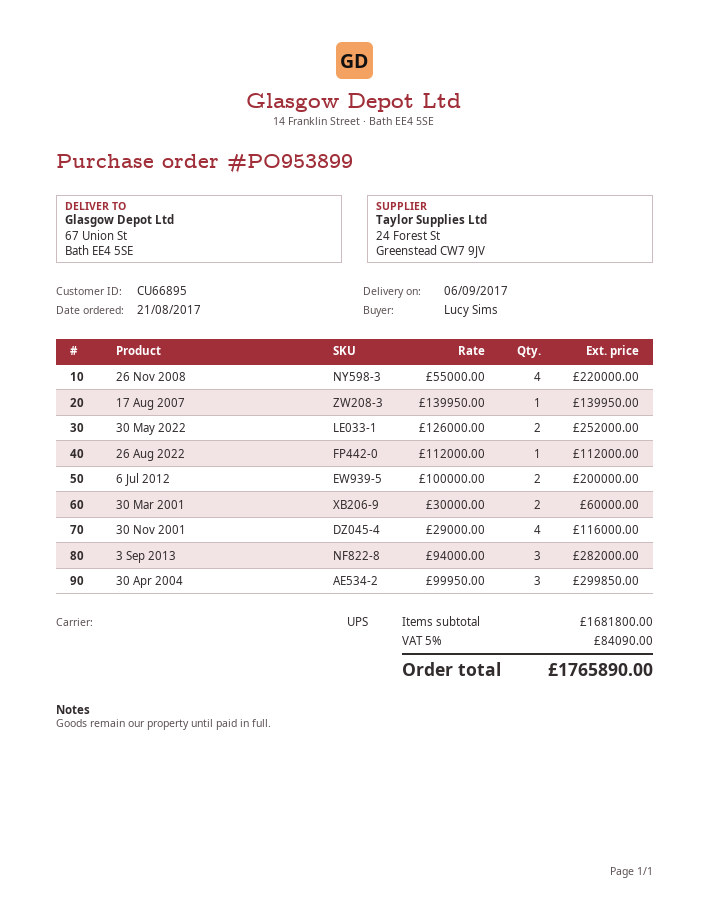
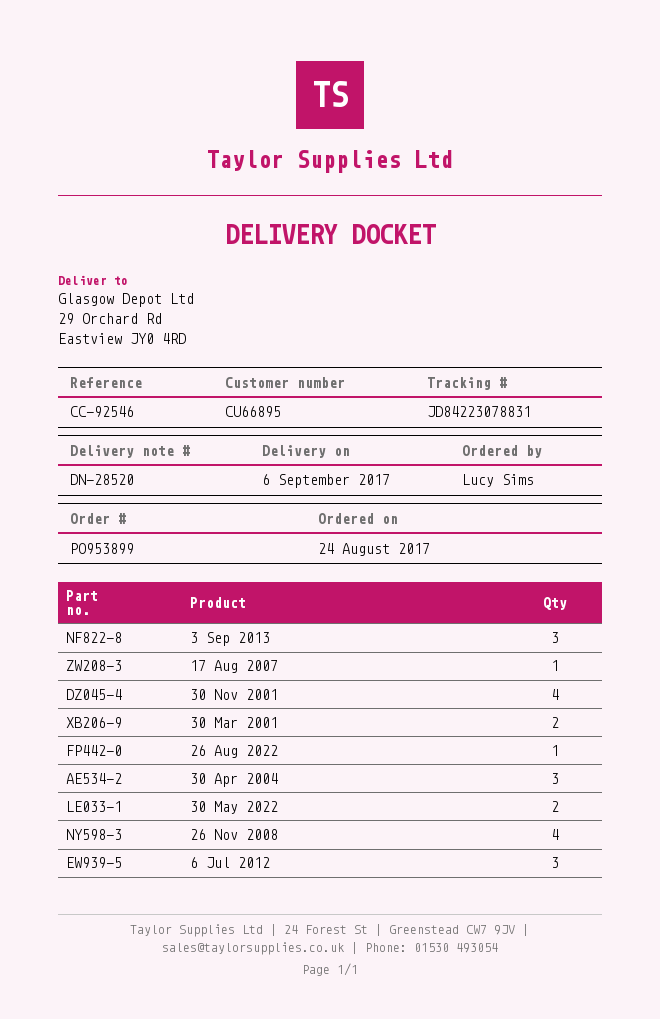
order date: 2017-08-21 -> 2017-08-24
ship to: 67 Union St, Bath EE4 5SE -> 29 Orchard Rd, Eastview JY0 4RD
6 Jul 2012: 2 -> 3

